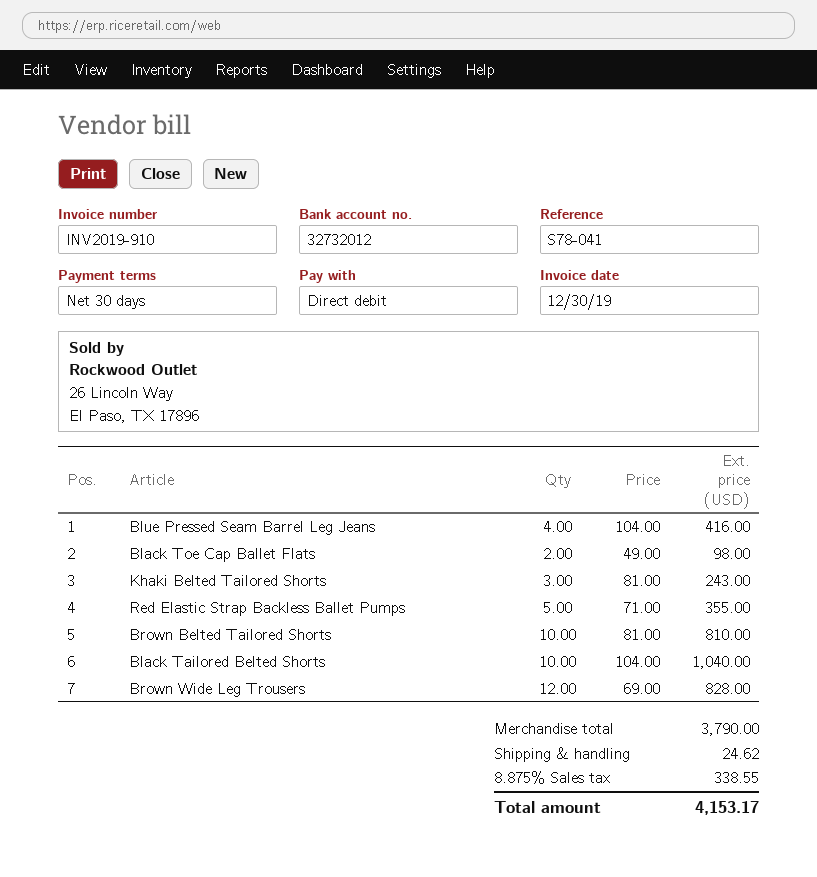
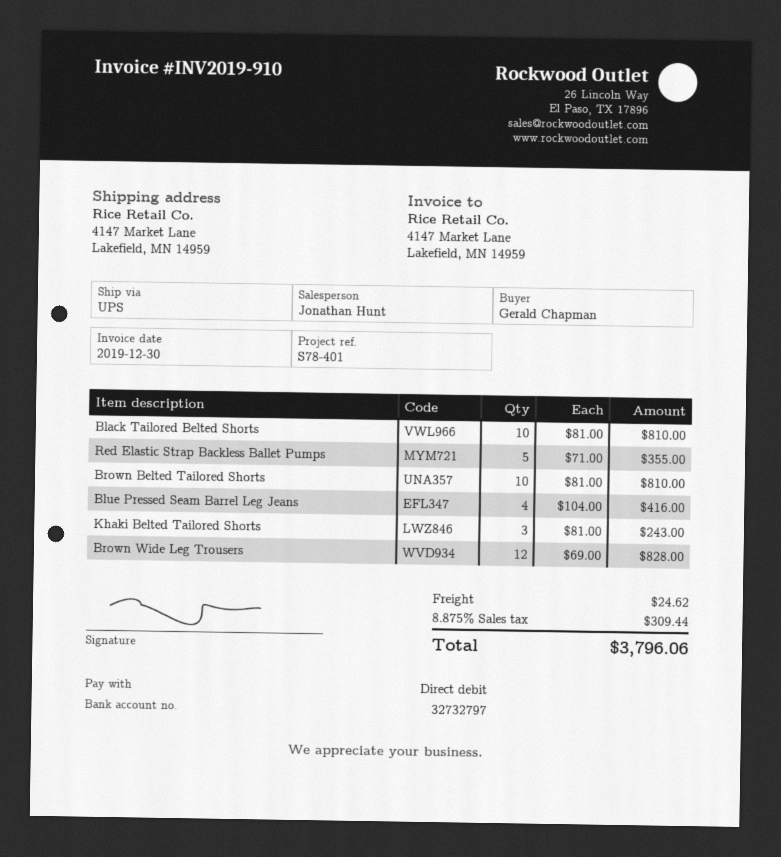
reference: S78-041 -> S78-401
bank account: 32732012 -> 32732797
Black Toe Cap Ballet Flats: 2 x 49.00 = 98.00 -> none
Black Tailored Belted Shorts: 10 x 104.00 = 1040.00 -> 10 x 81.00 = 810.00
tax: 8.875% = 338.55 -> 8.875% = 309.44
total: 4153.17 -> 3796.06

